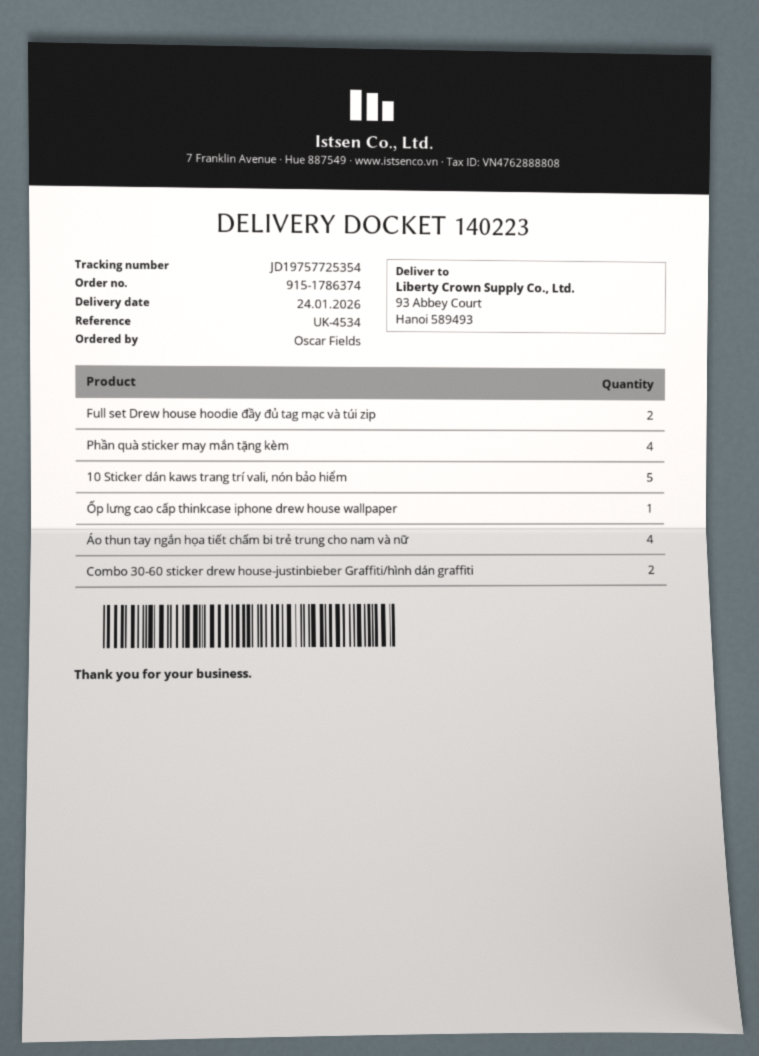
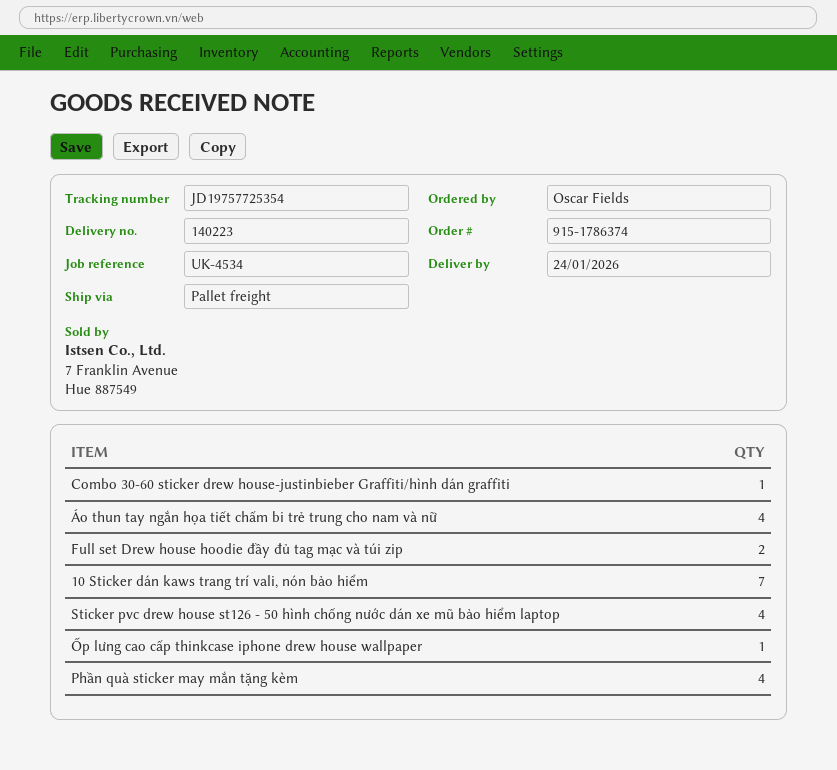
10 Sticker dán kaws trang trí vali, nón bảo hiểm: 5 -> 7
Combo 30-60 sticker drew house-justinbieber Graffiti/hình dán graffiti: 2 -> 1
Sticker pvc drew house st126 - 50 hình chống nước dán xe mũ bảo hiểm laptop: none -> 4

